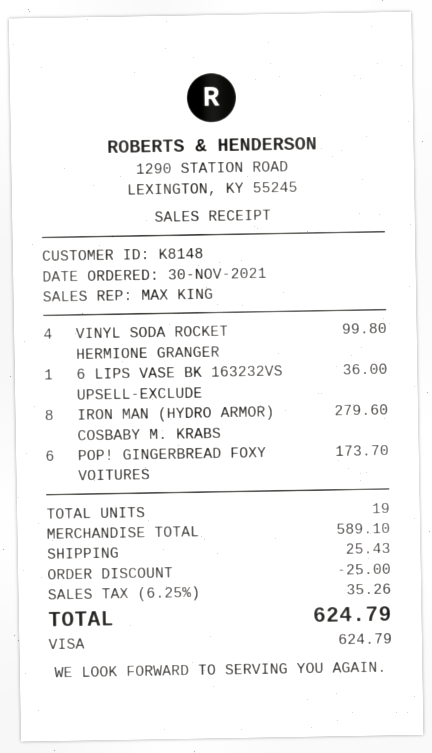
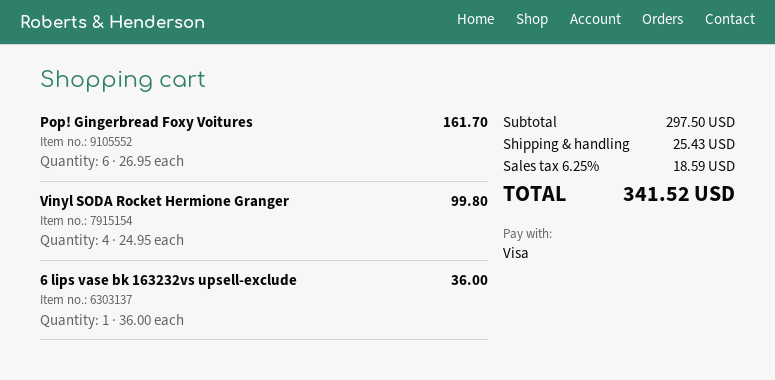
IRON MAN (HYDRO ARMOR) COSBABY M. KRABS: 8 for 279.60 -> none
POP! GINGERBREAD FOXY VOITURES: 6 for 173.70 -> 6 for 161.70
subtotal: 589.10 -> 297.50
discount: 25.00 -> none
tax: 6.25% = 35.26 -> 6.25% = 18.59
total: 624.79 -> 341.52

